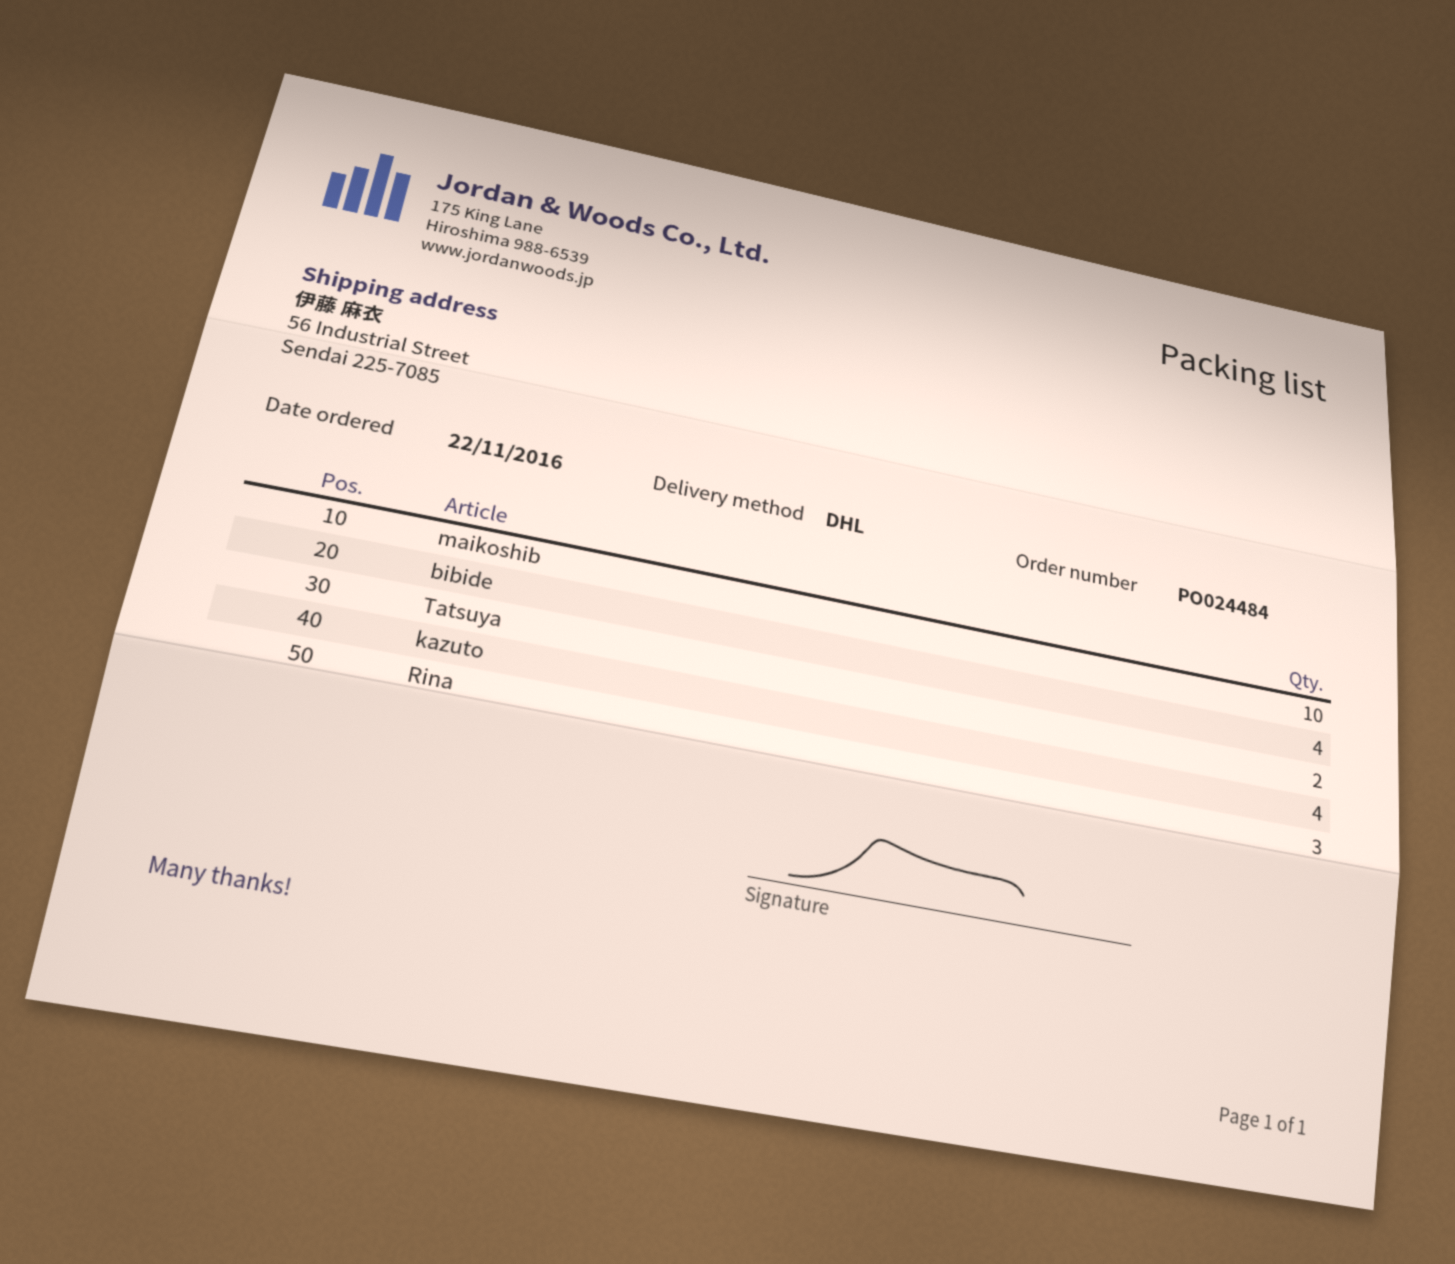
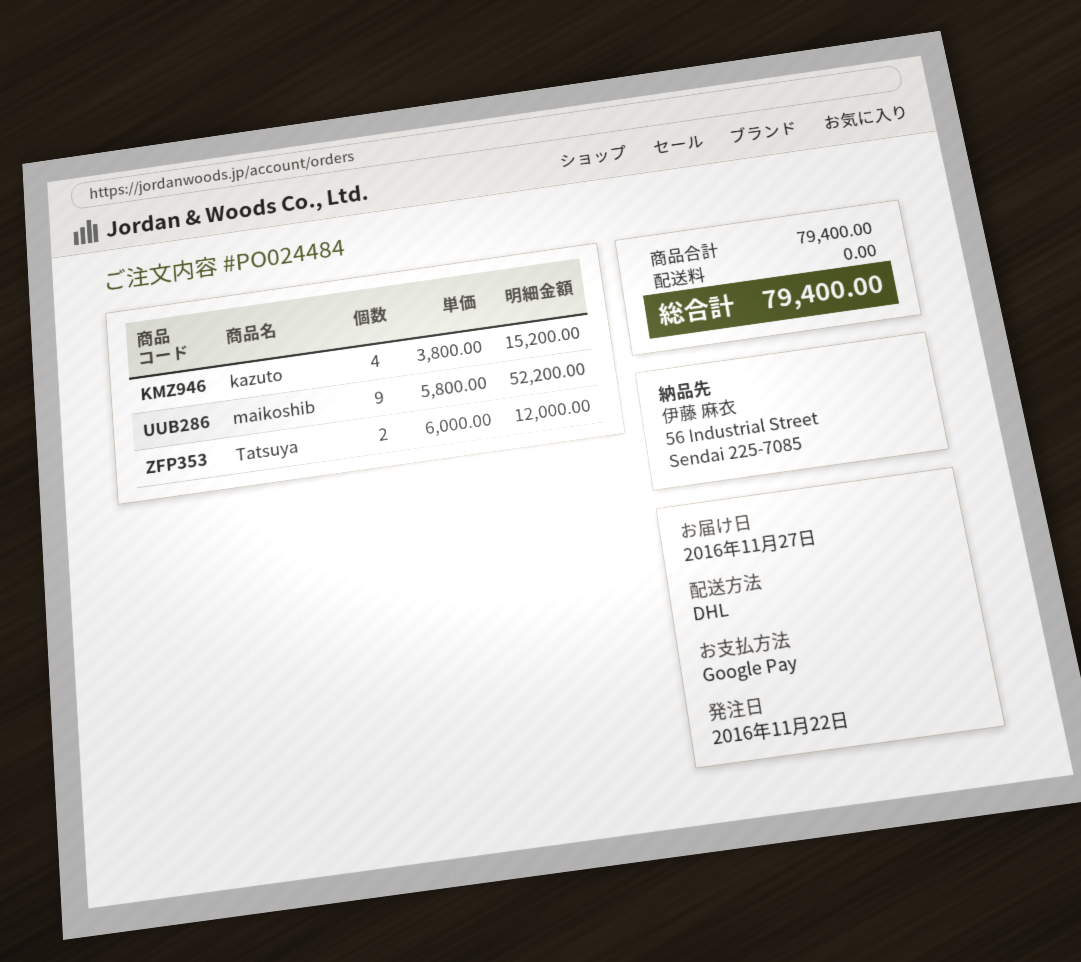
maikoshib: 10 -> 9
bibide: 4 -> none
Rina: 3 -> none

